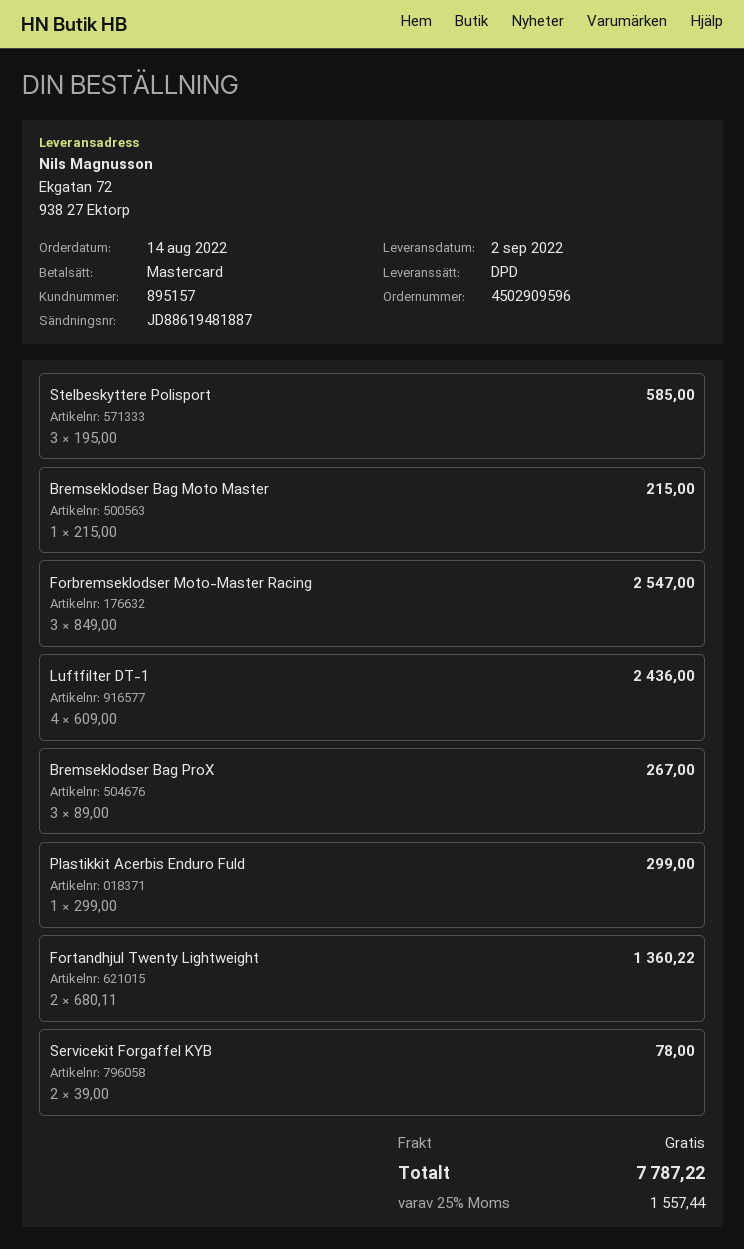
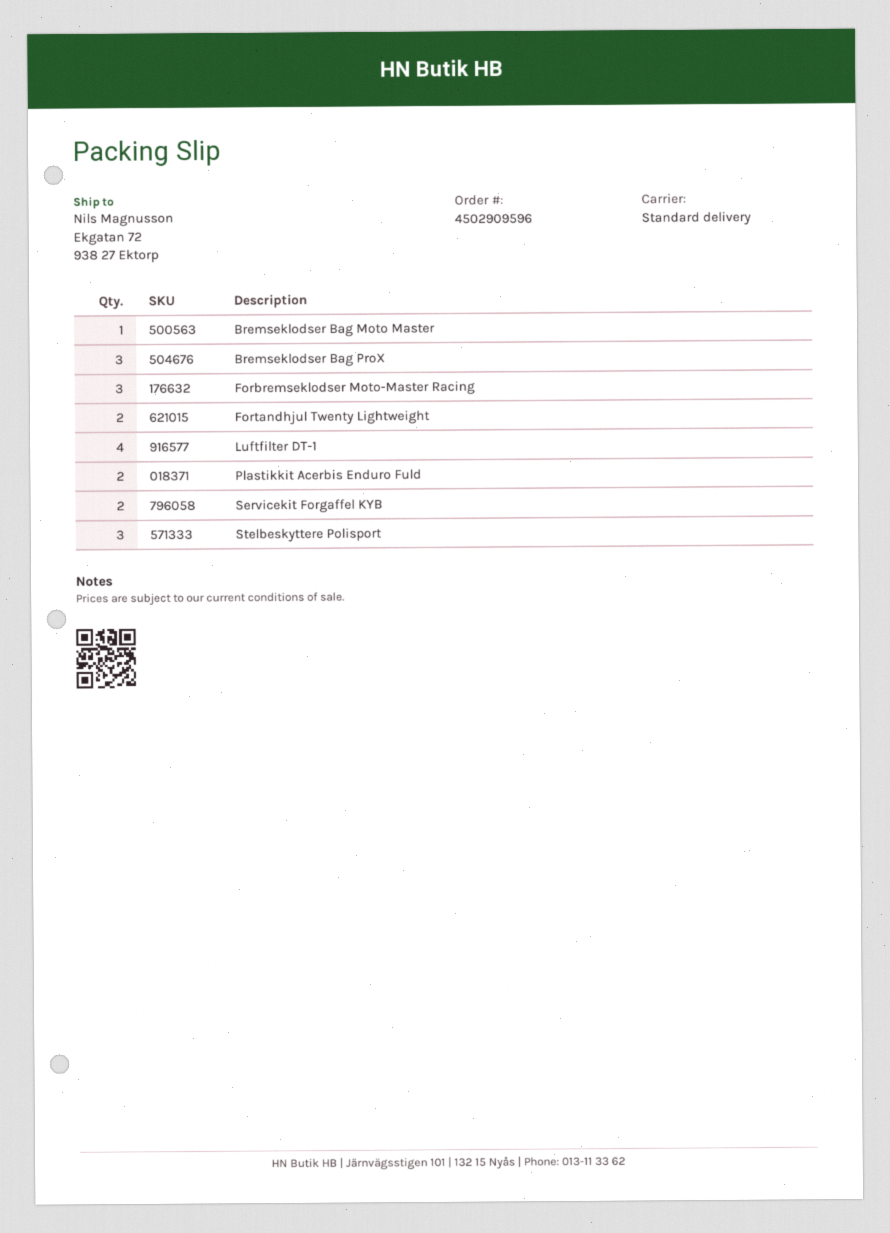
shipping method: DPD -> standard
Plastikkit Acerbis Enduro Fuld: 1 -> 2

